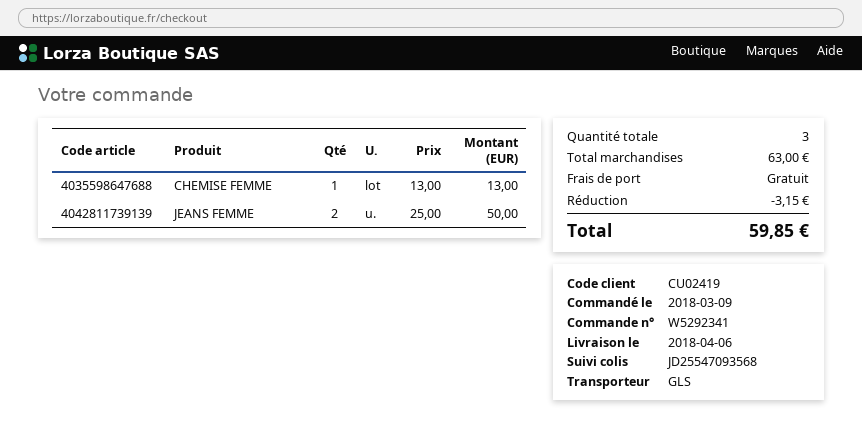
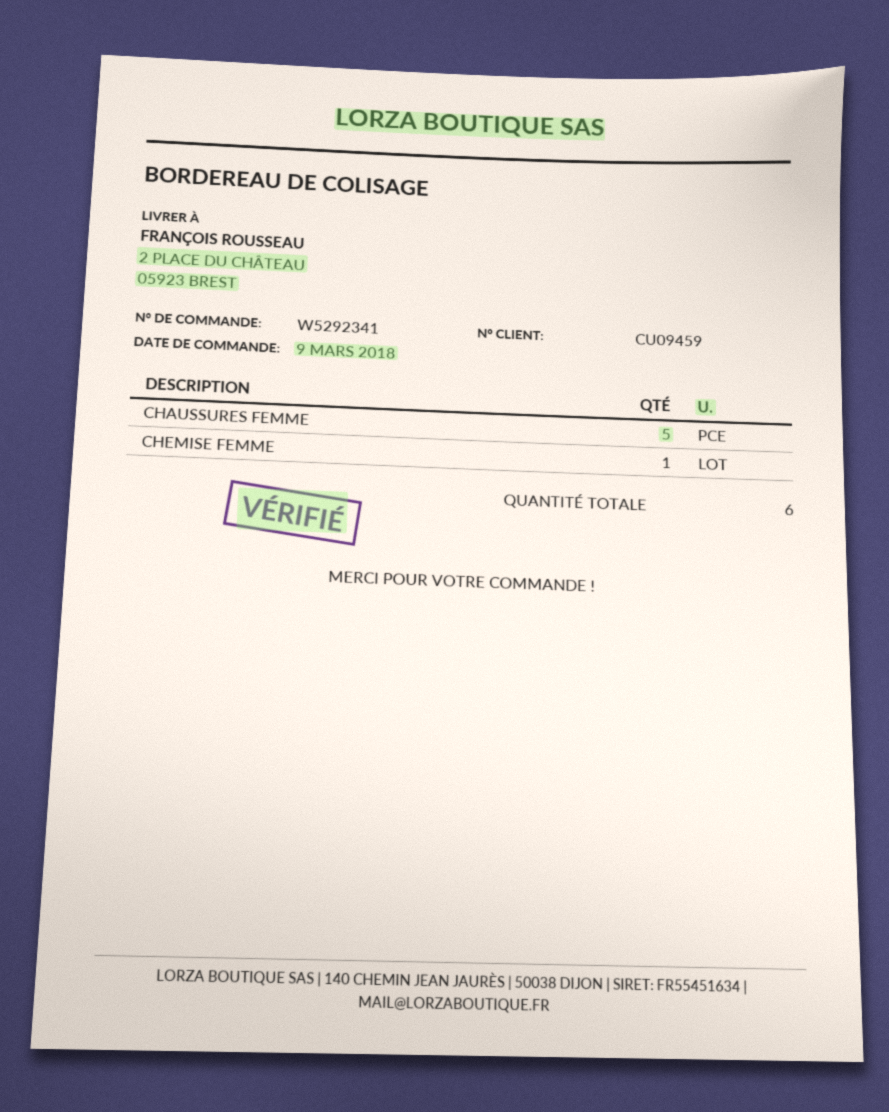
customer number: CU02419 -> CU09459
JEANS FEMME: 2 -> none
CHAUSSURES FEMME: none -> 5
total quantity: 3 -> 6

